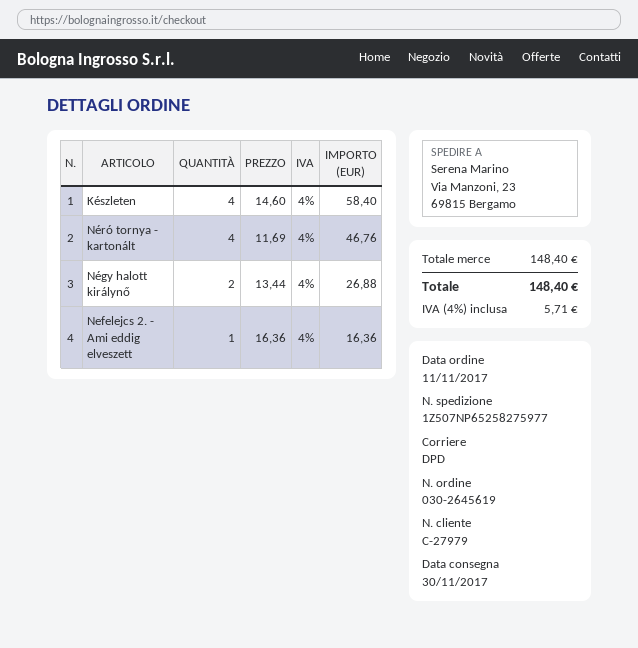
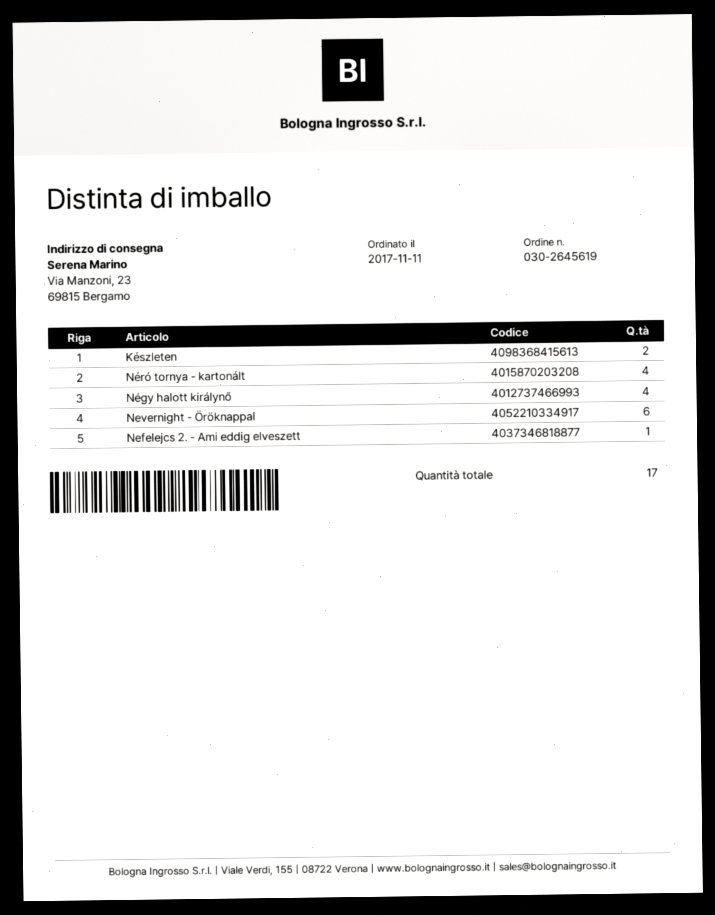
Készleten: 4 -> 2
Négy halott királynő: 2 -> 4
Nevernight - Öröknappal: none -> 6

